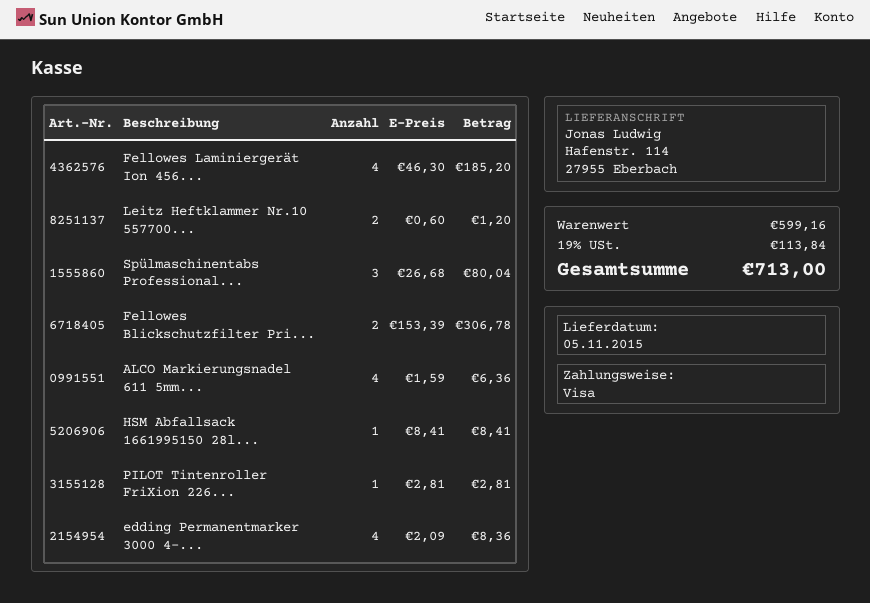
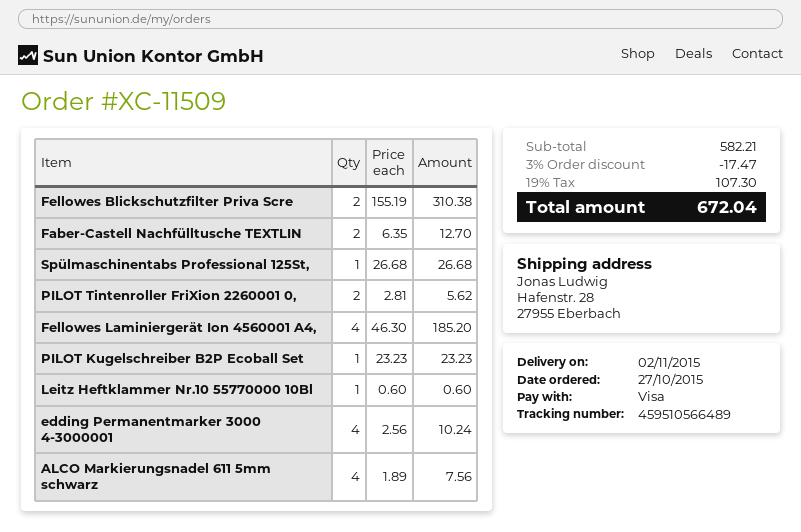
delivery date: 2015-11-05 -> 2015-11-02
ship to: Hafenstr. 114, 27955 Eberbach -> Hafenstr. 28, 27955 Eberbach
Leitz Heftklammer Nr.10 557700...: 2 x 0.60 = 1.20 -> 1 x 0.60 = 0.60
Spülmaschinentabs Professional...: 3 x 26.68 = 80.04 -> 1 x 26.68 = 26.68
Fellowes Blickschutzfilter Pri...: 2 x 153.39 = 306.78 -> 2 x 155.19 = 310.38
ALCO Markierungsnadel 611 5mm...: 4 x 1.59 = 6.36 -> 4 x 1.89 = 7.56
HSM Abfallsack 1661995150 28l...: 1 x 8.41 = 8.41 -> none
PILOT Tintenroller FriXion 226...: 1 x 2.81 = 2.81 -> 2 x 2.81 = 5.62
edding Permanentmarker 3000 4-...: 4 x 2.09 = 8.36 -> 4 x 2.56 = 10.24
Faber-Castell Nachfülltusche TEXTLIN: none -> 2 x 6.35 = 12.70
PILOT Kugelschreiber B2P Ecoball Set: none -> 1 x 23.23 = 23.23
subtotal: 599.16 -> 582.21
discount: none -> 3% = 17.47
tax: 19% = 113.84 -> 19% = 107.30
total: 713.00 -> 672.04

